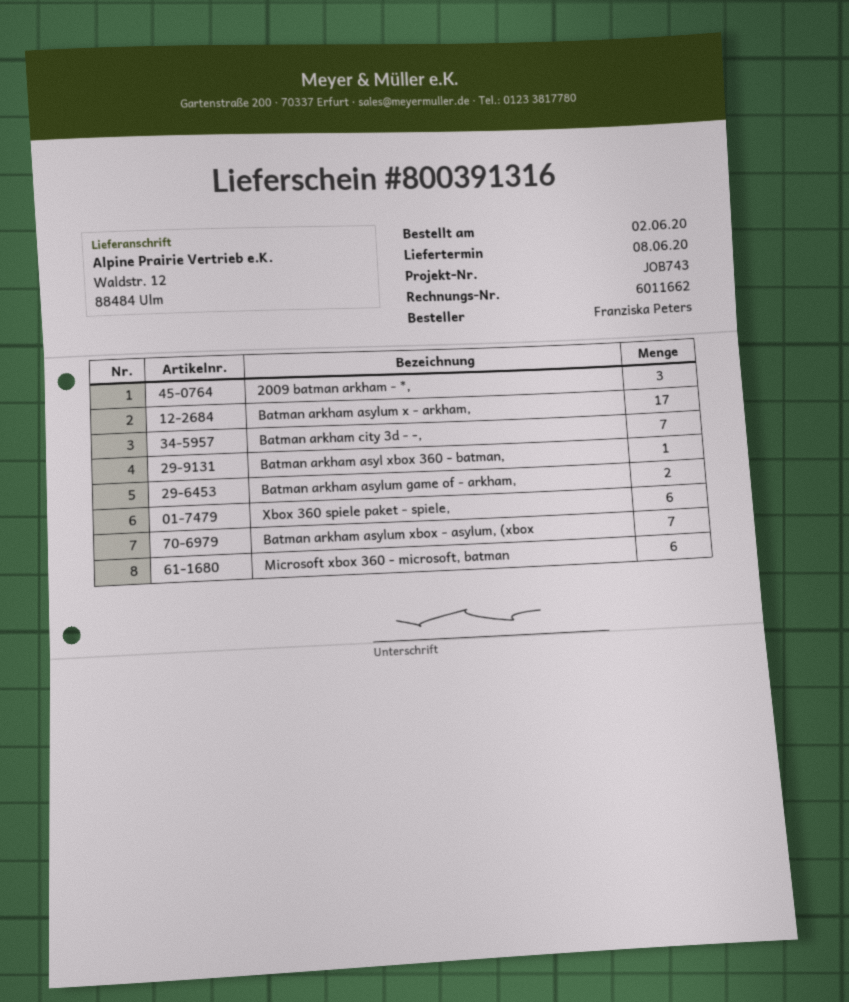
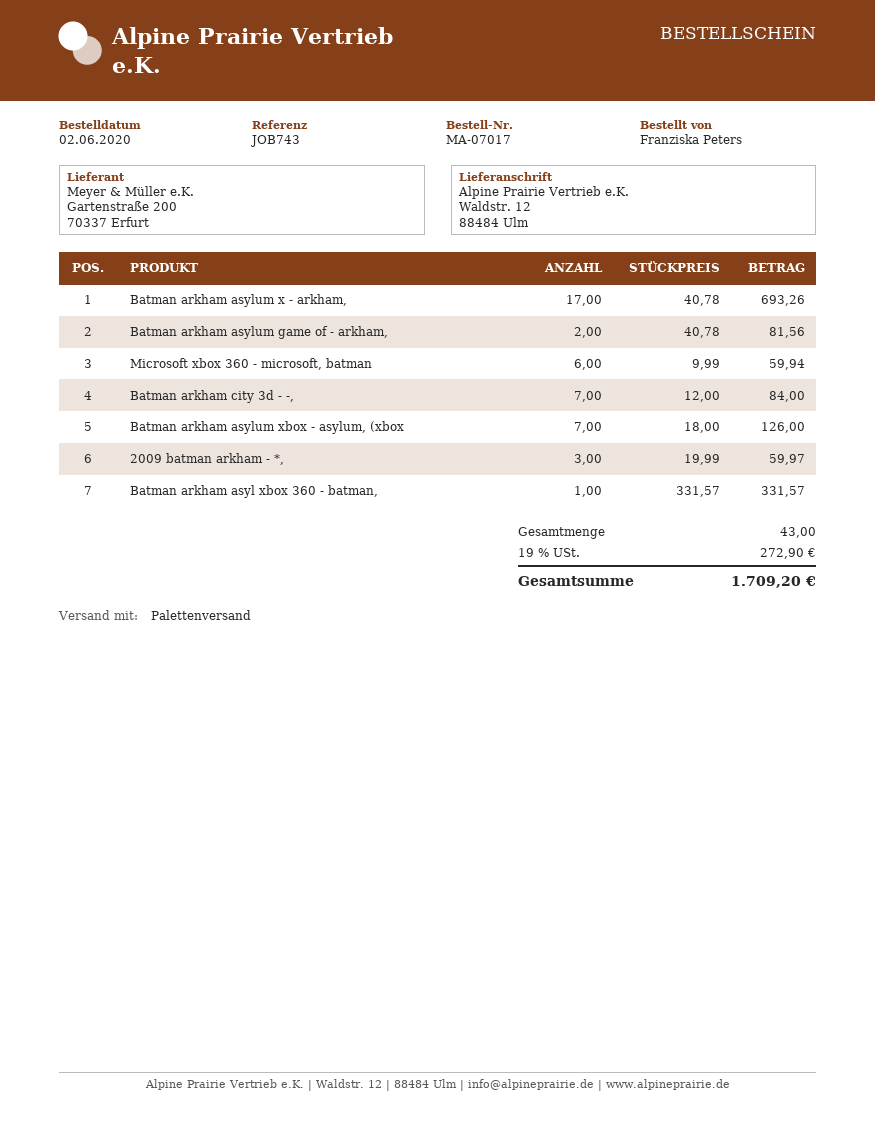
Xbox 360 spiele paket - spiele,: 6 -> none

